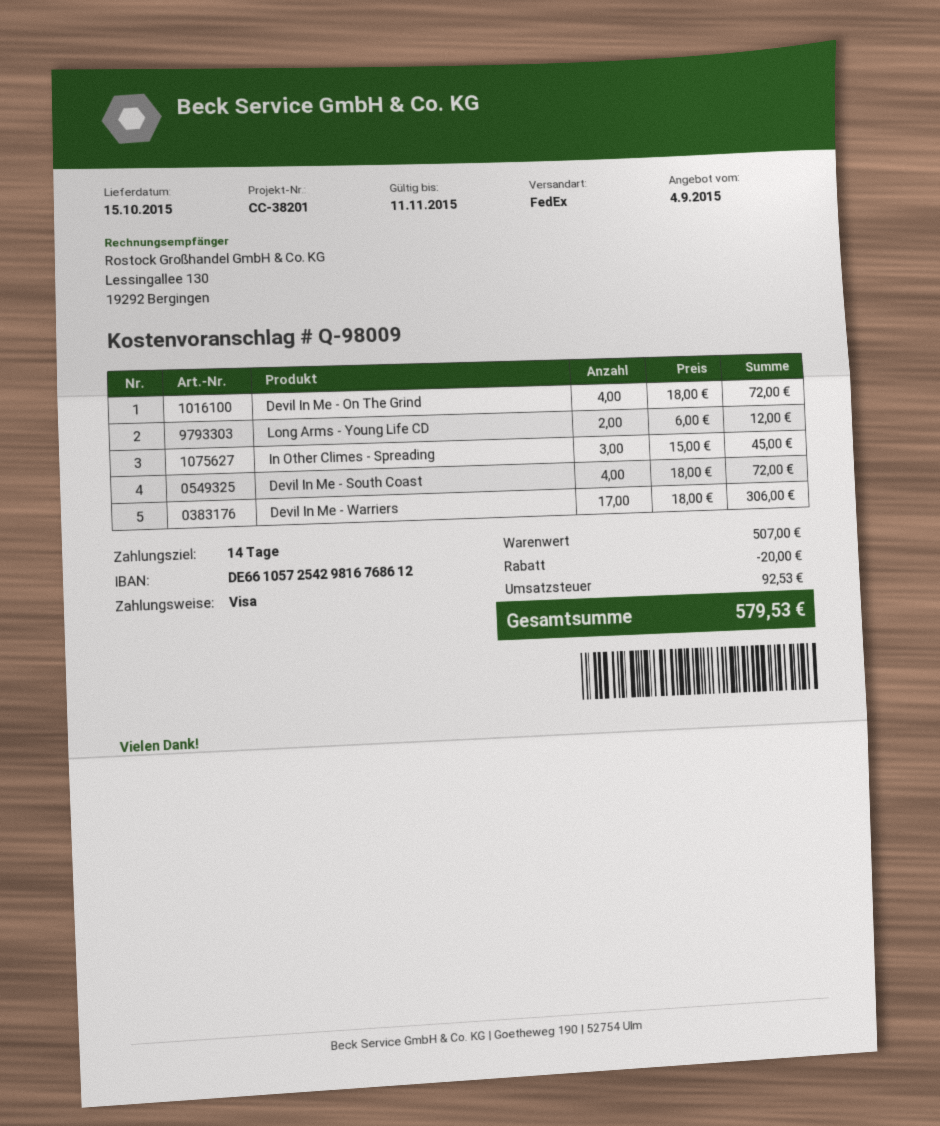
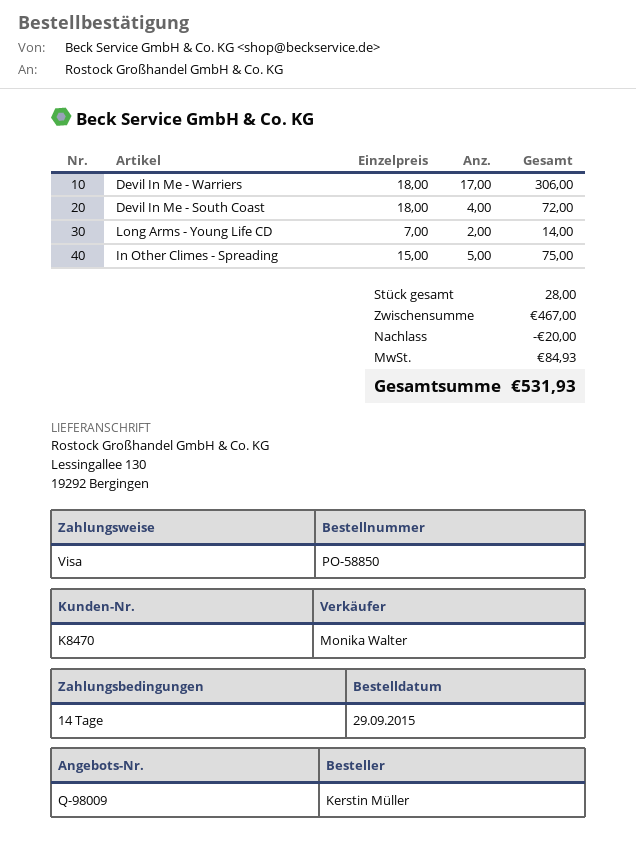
Devil In Me - On The Grind: 4 x 18.00 = 72.00 -> none
Long Arms - Young Life CD: 2 x 6.00 = 12.00 -> 2 x 7.00 = 14.00
In Other Climes - Spreading: 3 x 15.00 = 45.00 -> 5 x 15.00 = 75.00
subtotal: 507.00 -> 467.00
tax: 92.53 -> 84.93
total: 579.53 -> 531.93

